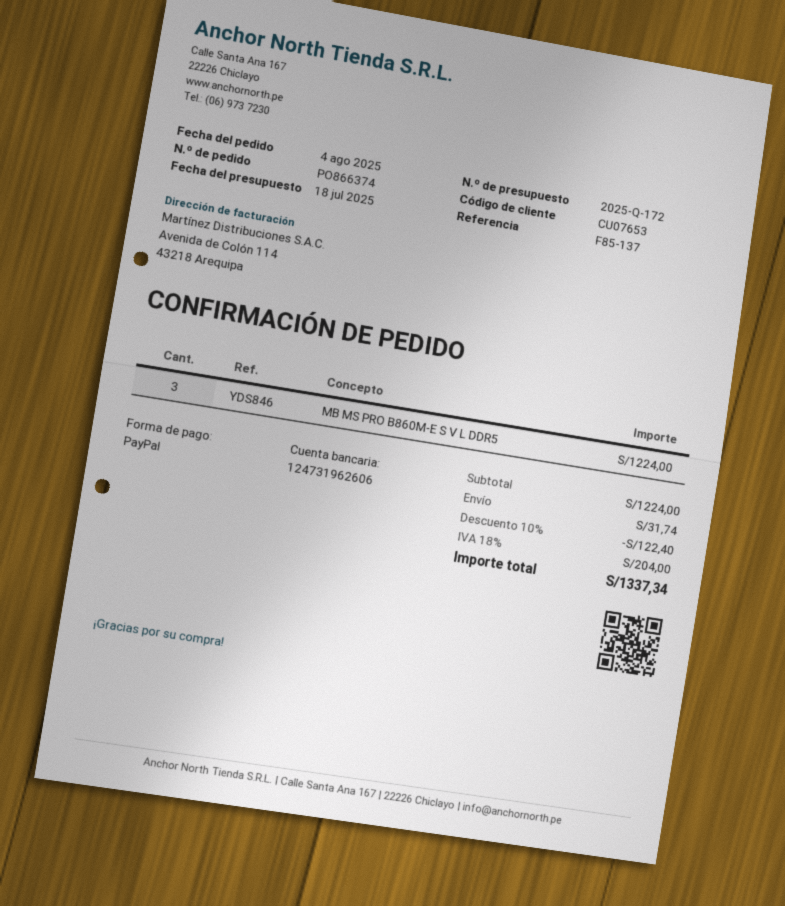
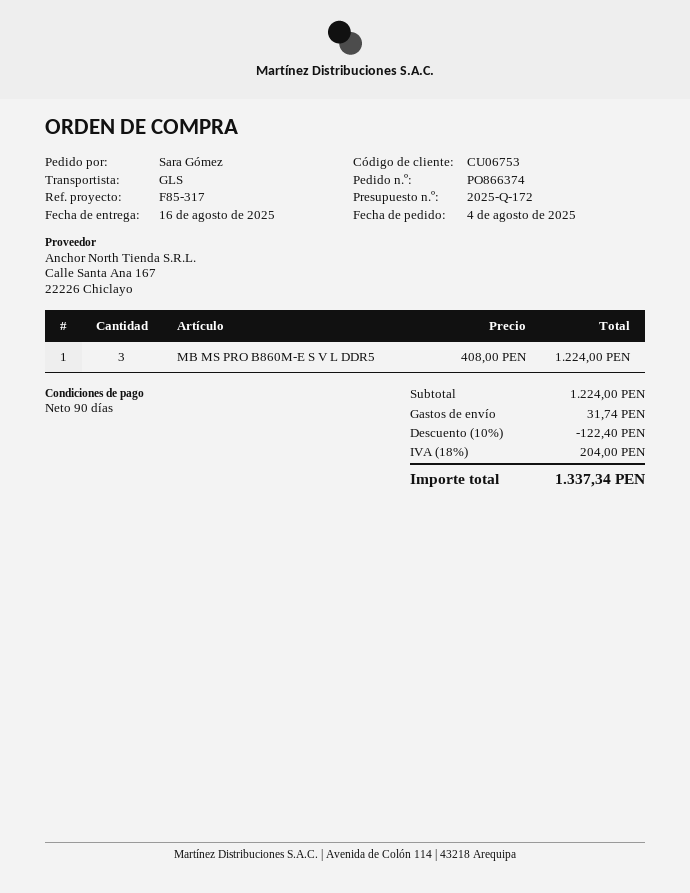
customer number: CU07653 -> CU06753
reference: F85-137 -> F85-317

